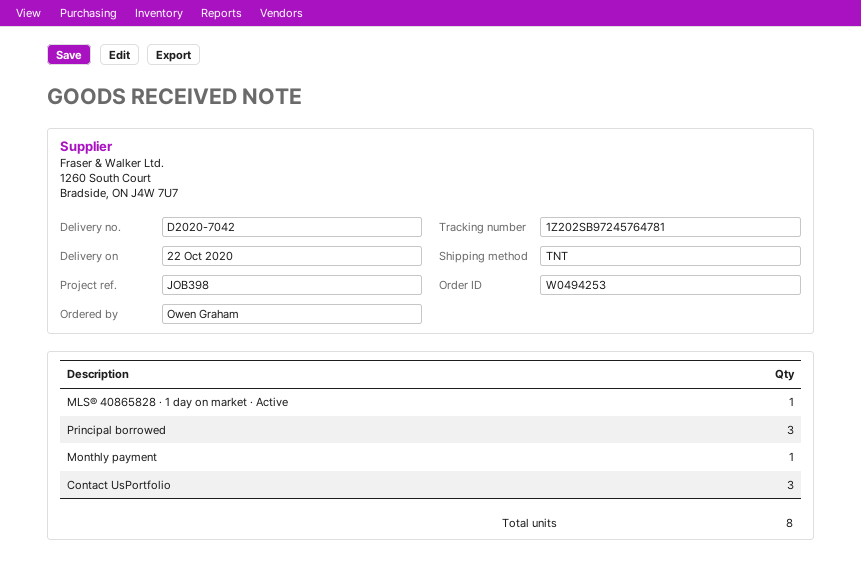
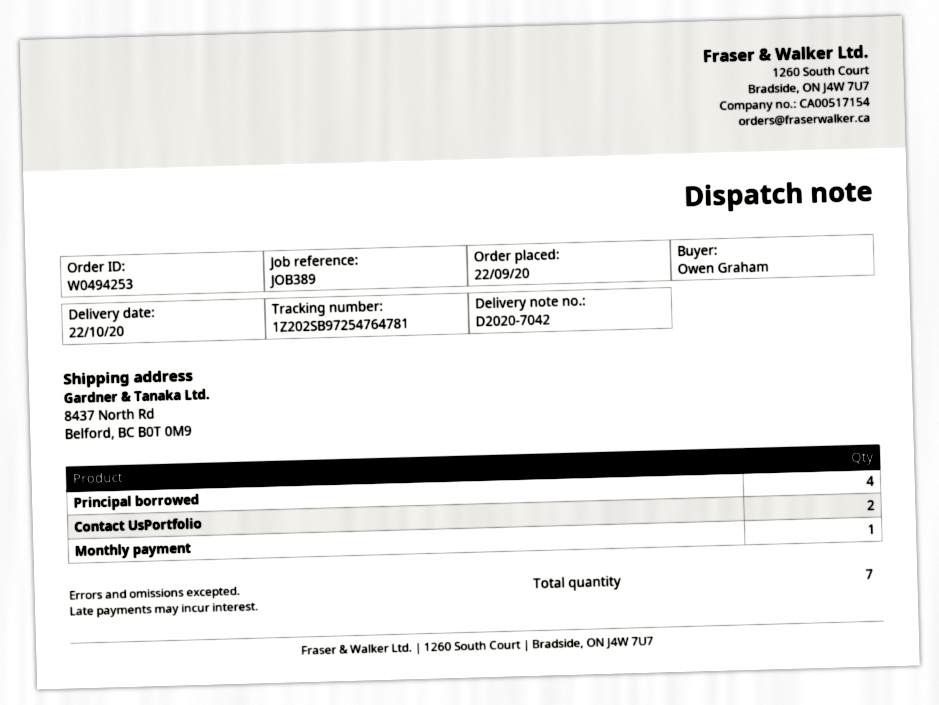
reference: JOB398 -> JOB389
tracking number: 1Z202SB97245764781 -> 1Z202SB97254764781
MLS® 40865828 · 1 day on market · Active: 1 -> none
Principal borrowed: 3 -> 4
Contact UsPortfolio: 3 -> 2
total quantity: 8 -> 7

